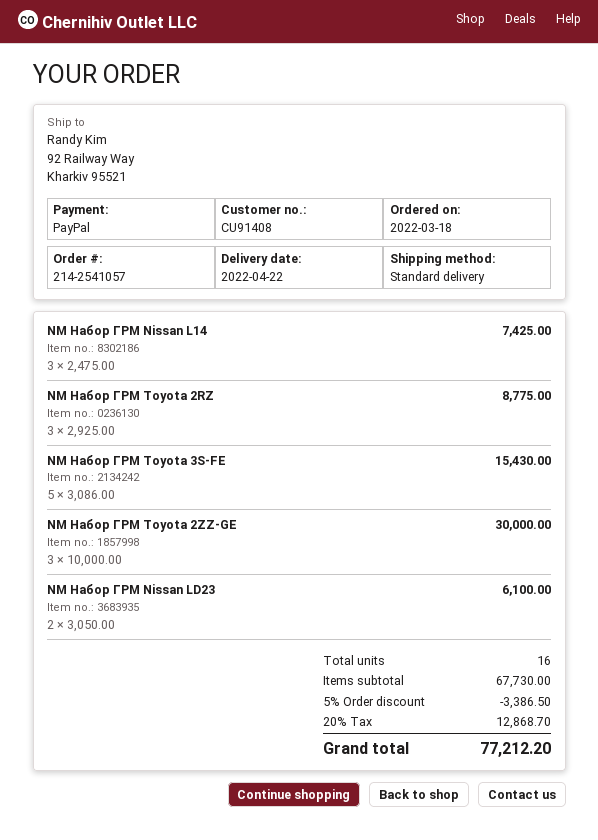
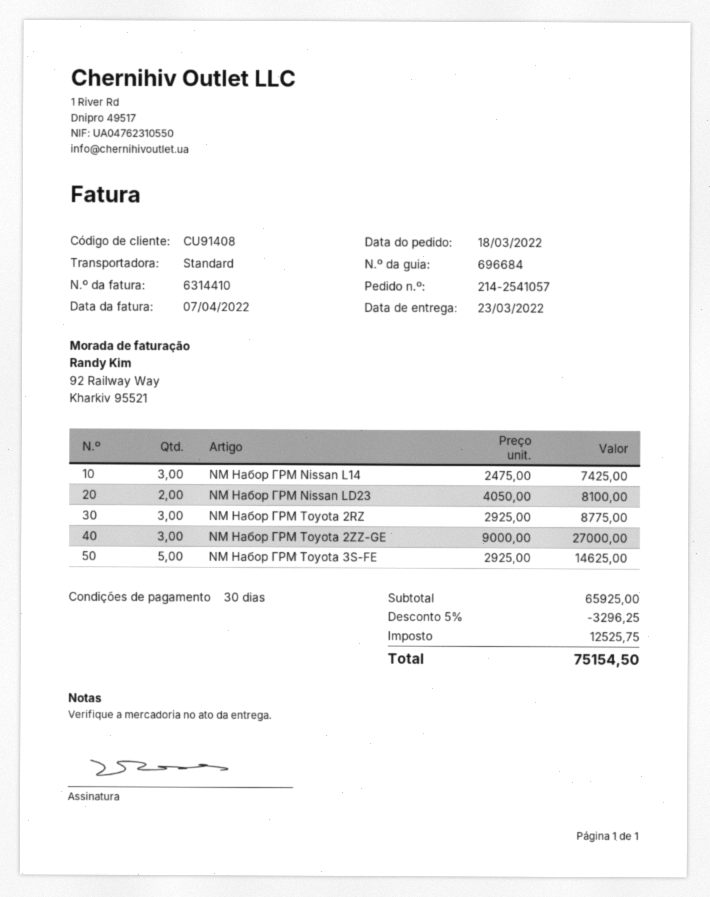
delivery date: 2022-04-22 -> 2022-03-23
NM Набор ГРМ Toyota 3S-FE: 5 x 3086.00 = 15430.00 -> 5 x 2925.00 = 14625.00
NM Набор ГРМ Toyota 2ZZ-GE: 3 x 10000.00 = 30000.00 -> 3 x 9000.00 = 27000.00
NM Набор ГРМ Nissan LD23: 2 x 3050.00 = 6100.00 -> 2 x 4050.00 = 8100.00
subtotal: 67730.00 -> 65925.00
discount: 5% = 3386.50 -> 5% = 3296.25
tax: 12868.70 -> 12525.75
total: 77212.20 -> 75154.50

